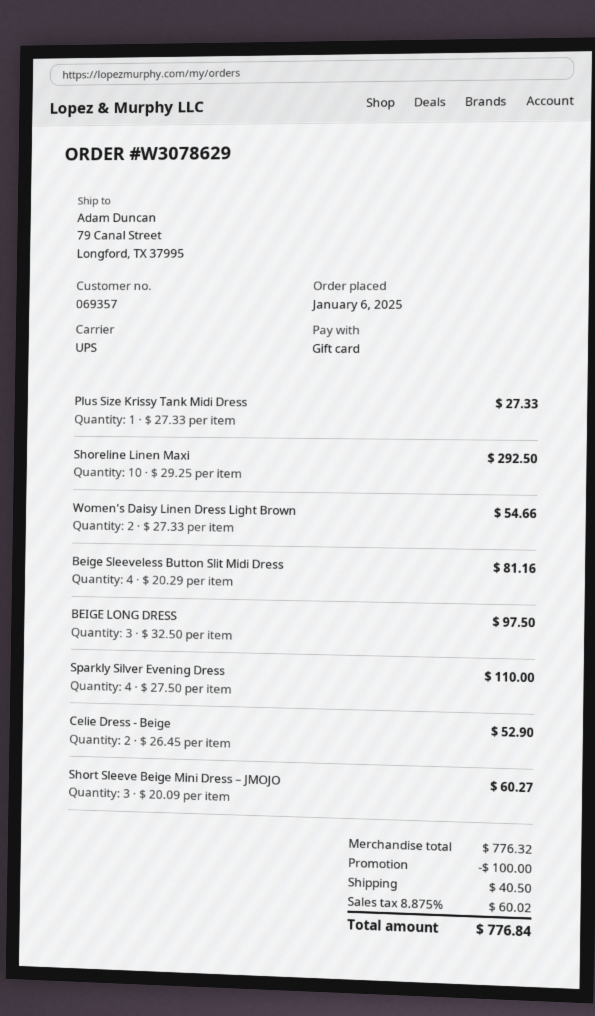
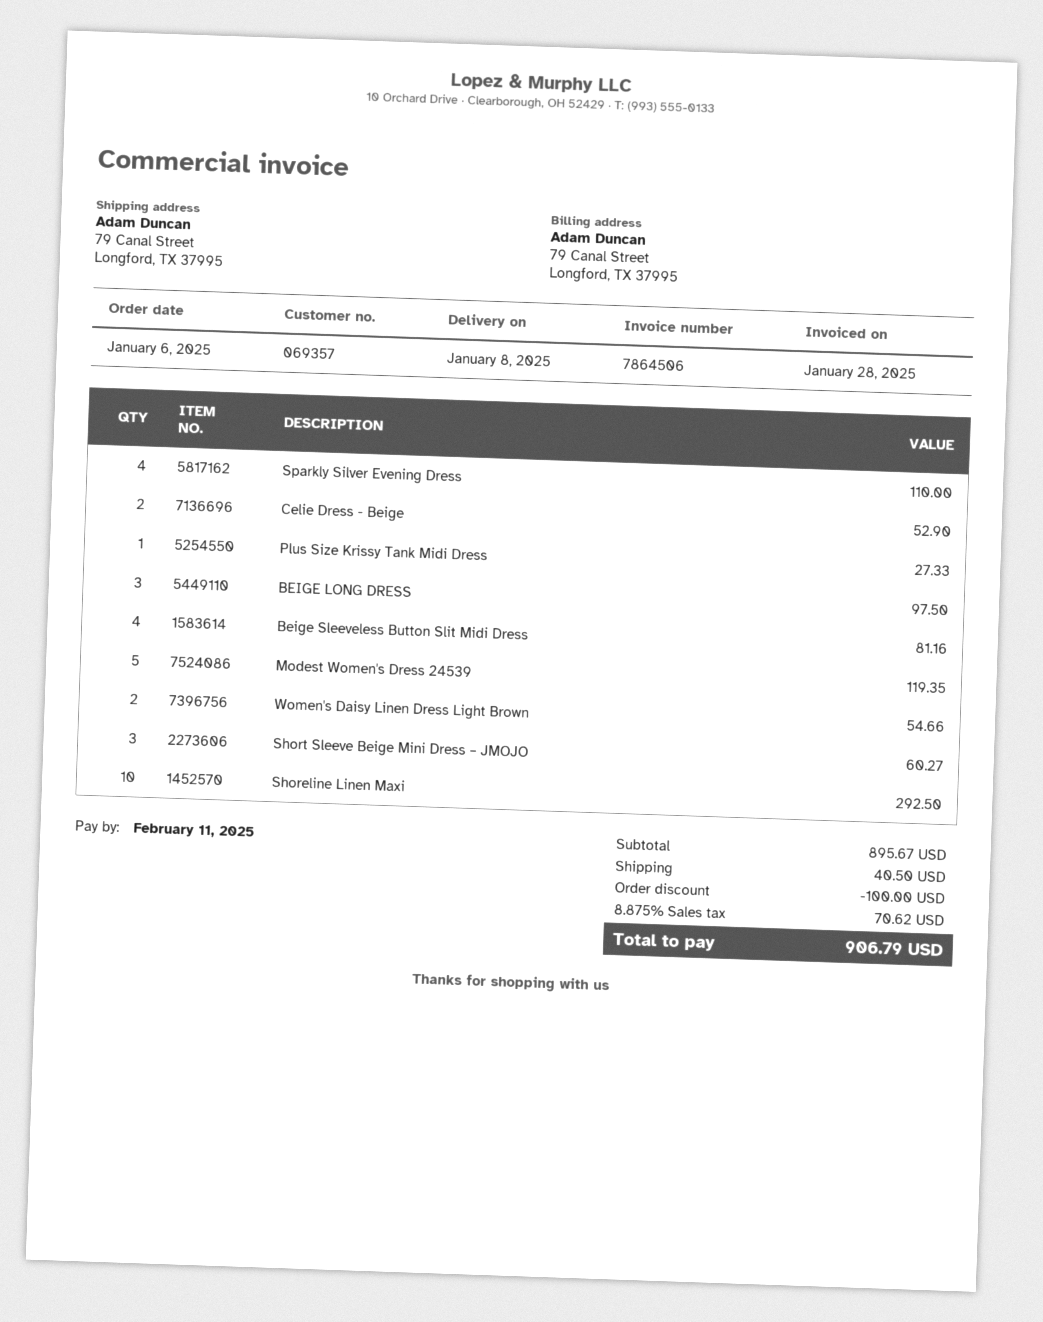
Modest Women's Dress 24539: none -> 5 for 119.35
subtotal: 776.32 -> 895.67
tax: 8.875% = 60.02 -> 8.875% = 70.62
total: 776.84 -> 906.79

